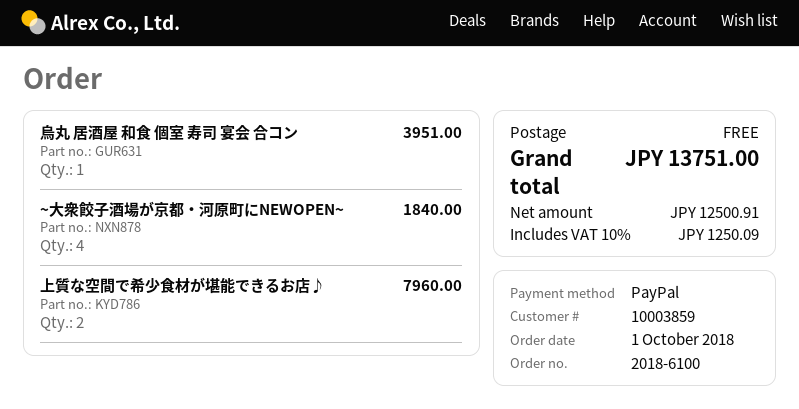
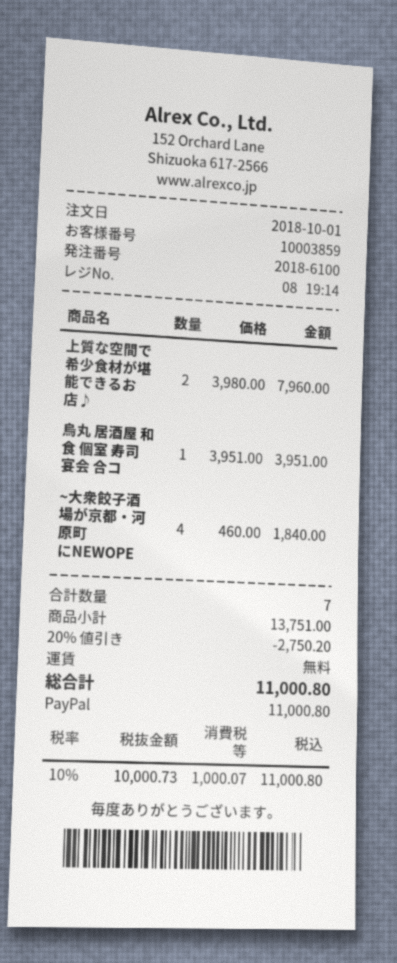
discount: none -> 20% = 2750.20
net: 12500.91 -> 10000.73
tax: 10% = 1250.09 -> 10% = 1000.07
total: 13751.00 -> 11000.80

